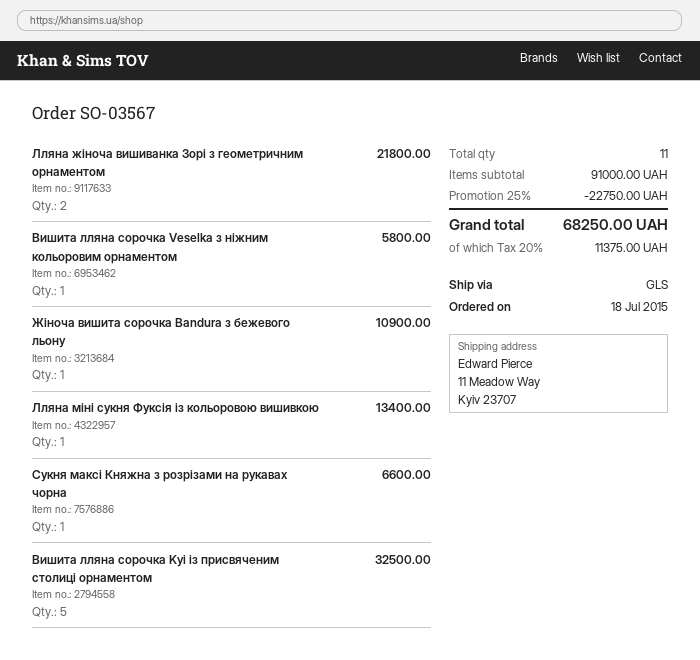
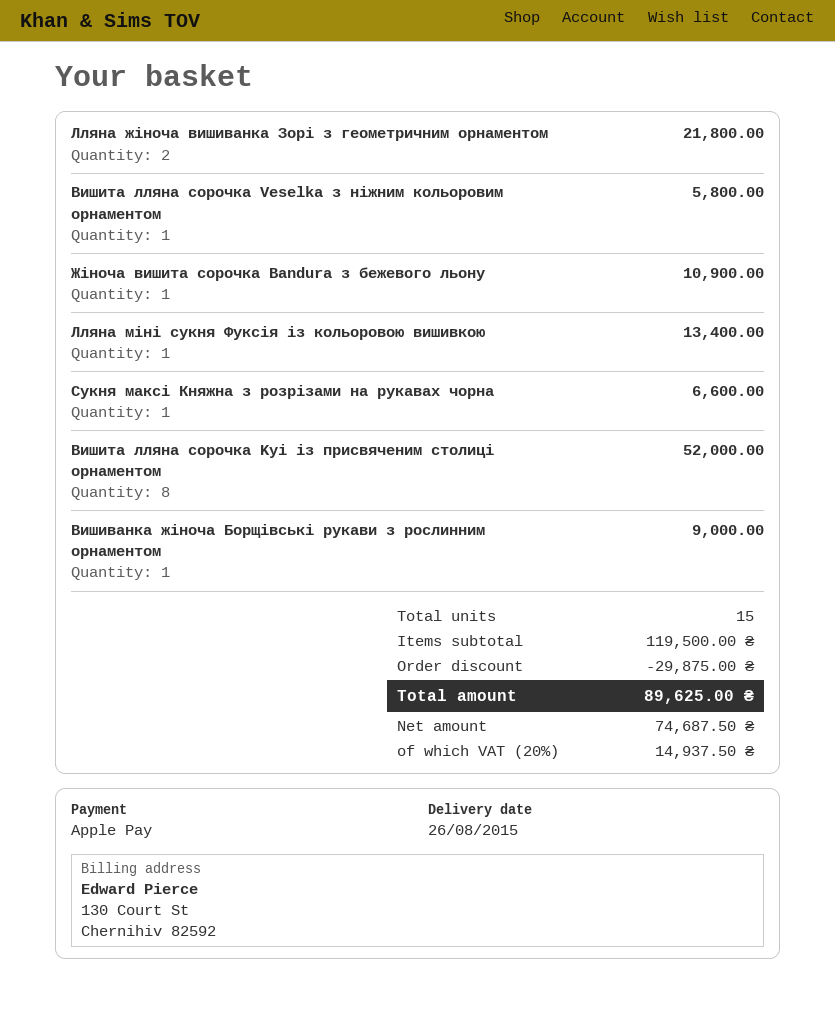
Вишита лляна сорочка Kyi із присвяченим столиці орнаментом: 5 for 32500.00 -> 8 for 52000.00
Вишиванка жіноча Борщівські рукави з рослинним орнаментом: none -> 1 for 9000.00
total quantity: 11 -> 15
subtotal: 91000.00 -> 119500.00
discount: 22750.00 -> 29875.00
tax: 20% = 11375.00 -> 20% = 14937.50
total: 68250.00 -> 89625.00

